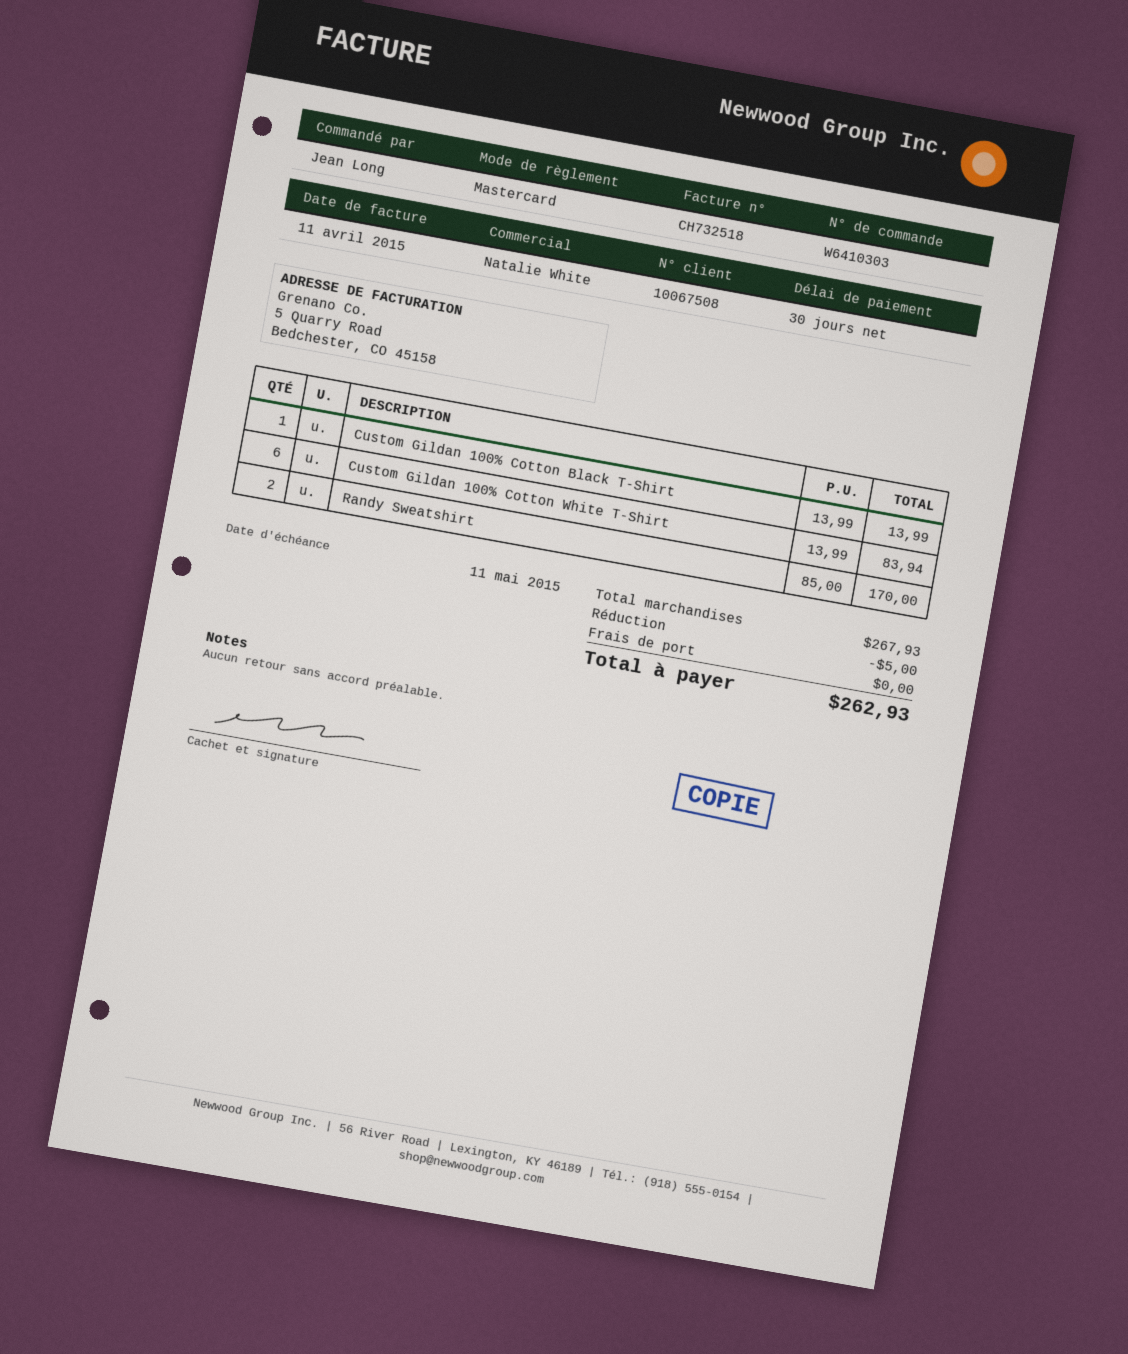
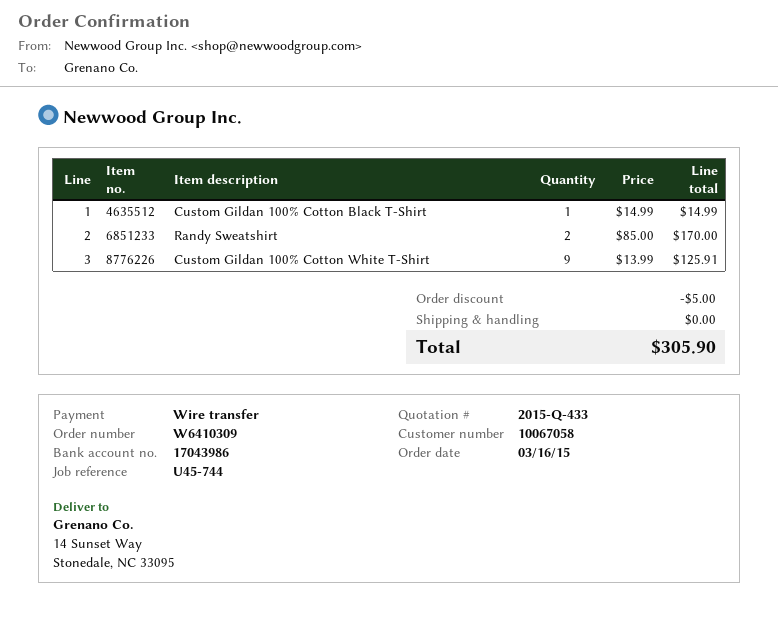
order number: W6410303 -> W6410309
customer number: 10067508 -> 10067058
payment method: Mastercard -> bank transfer
Custom Gildan 100% Cotton Black T-Shirt: 1 x 13.99 = 13.99 -> 1 x 14.99 = 14.99
Custom Gildan 100% Cotton White T-Shirt: 6 x 13.99 = 83.94 -> 9 x 13.99 = 125.91
total: 262.93 -> 305.90

